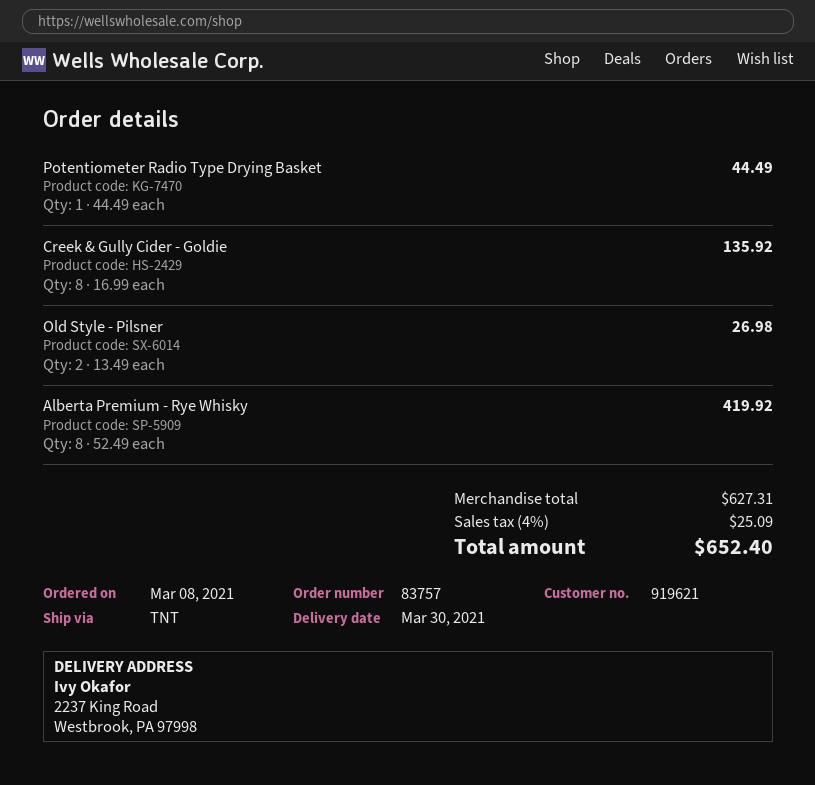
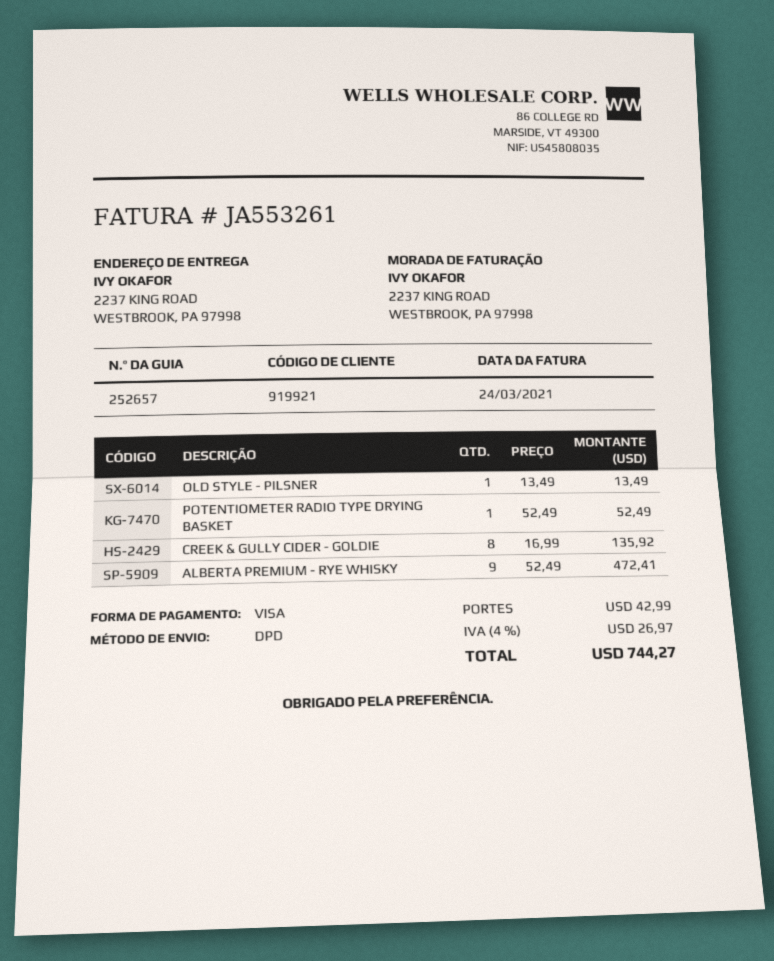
customer number: 919621 -> 919921
shipping method: TNT -> DPD
Potentiometer Radio Type Drying Basket: 1 x 44.49 = 44.49 -> 1 x 52.49 = 52.49
Old Style - Pilsner: 2 x 13.49 = 26.98 -> 1 x 13.49 = 13.49
Alberta Premium - Rye Whisky: 8 x 52.49 = 419.92 -> 9 x 52.49 = 472.41
shipping: none -> 42.99
tax: 4% = 25.09 -> 4% = 26.97
total: 652.40 -> 744.27

